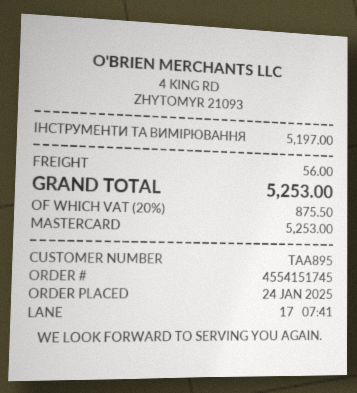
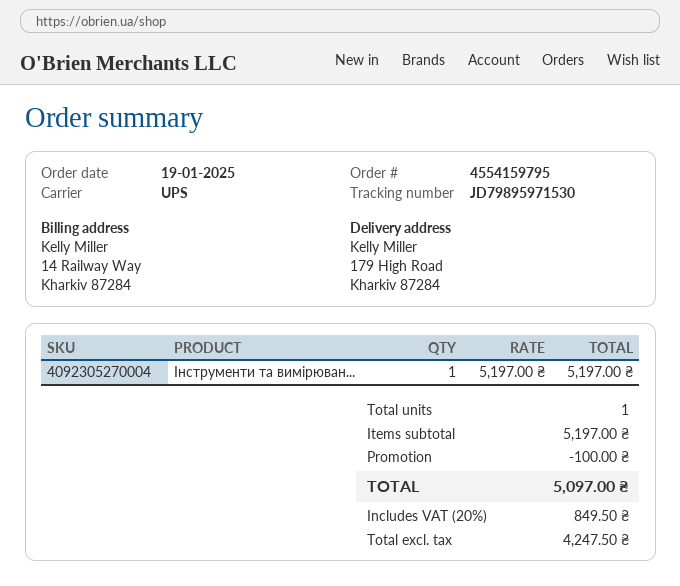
order number: 4554151745 -> 4554159795
order date: 2025-01-24 -> 2025-01-19
discount: none -> 100.00
shipping: 56.00 -> none
tax: 20% = 875.50 -> 20% = 849.50
total: 5253.00 -> 5097.00

